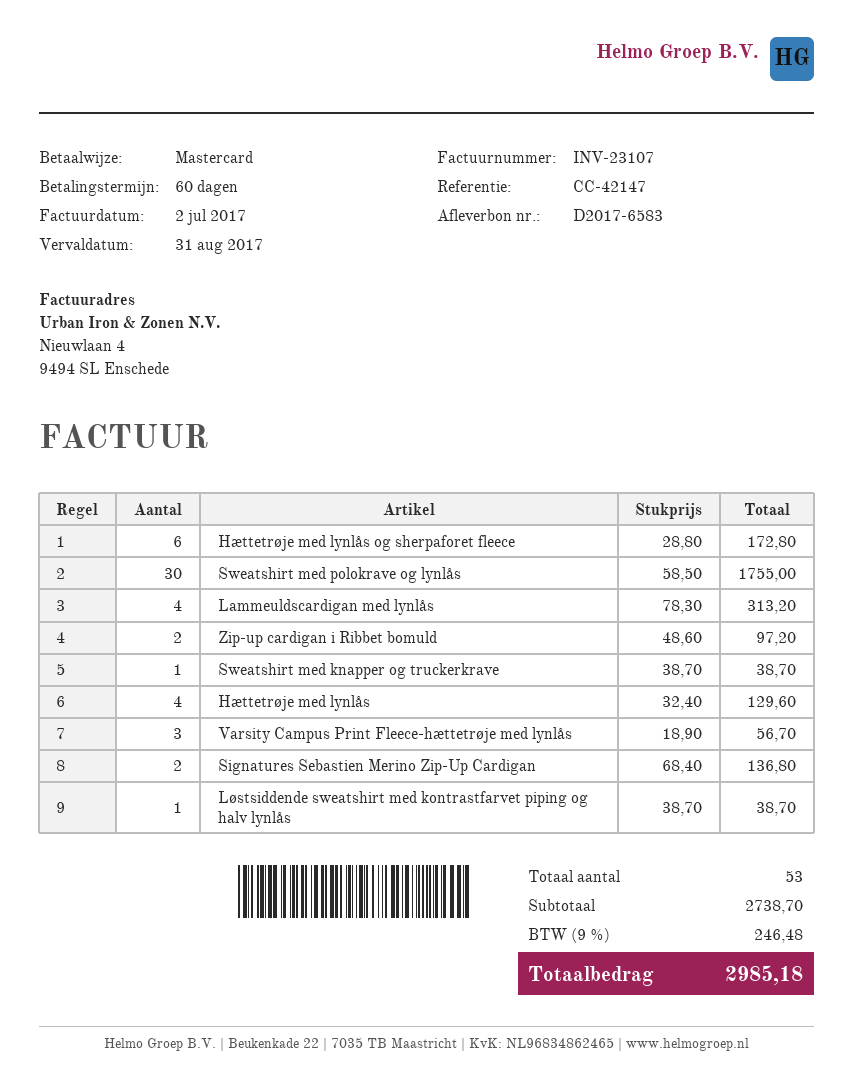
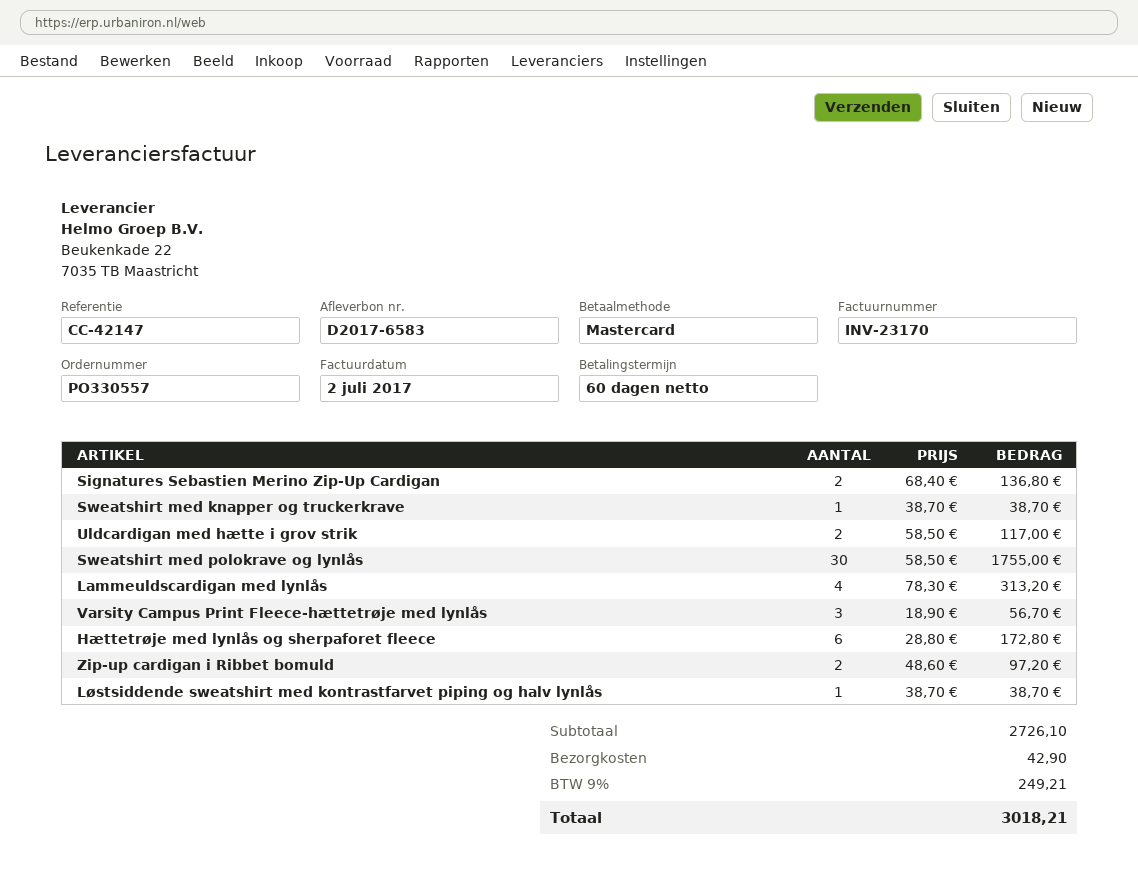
invoice number: INV-23107 -> INV-23170
Hættetrøje med lynlås: 4 x 32.40 = 129.60 -> none
Uldcardigan med hætte i grov strik: none -> 2 x 58.50 = 117.00
subtotal: 2738.70 -> 2726.10
shipping: none -> 42.90
tax: 9% = 246.48 -> 9% = 249.21
total: 2985.18 -> 3018.21

